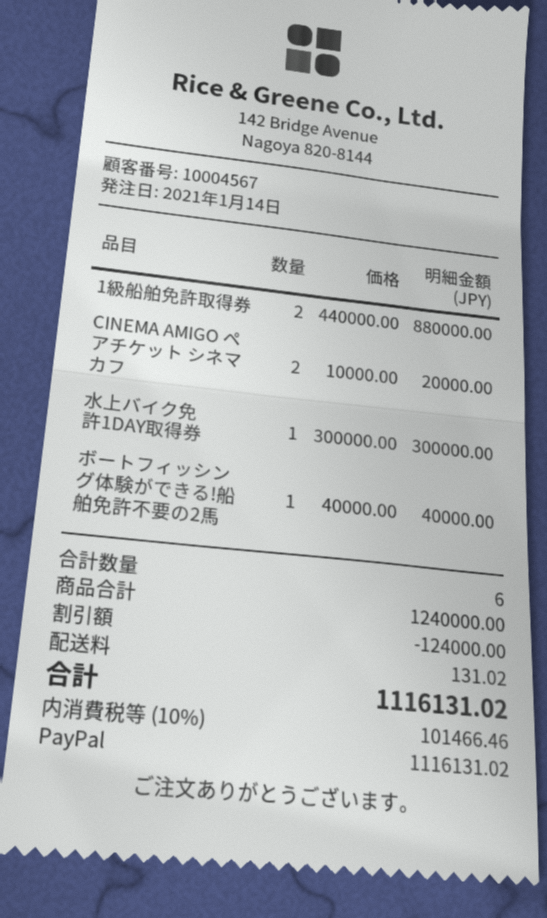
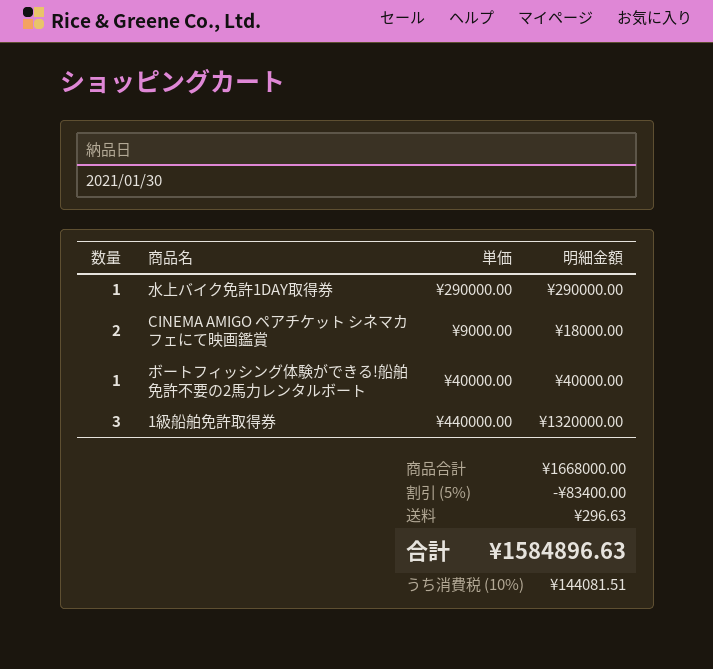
1級船舶免許取得券: 2 x 440000.00 = 880000.00 -> 3 x 440000.00 = 1320000.00
CINEMA AMIGO ペアチケット シネマカフ: 2 x 10000.00 = 20000.00 -> 2 x 9000.00 = 18000.00
水上バイク免許1DAY取得券: 1 x 300000.00 = 300000.00 -> 1 x 290000.00 = 290000.00
subtotal: 1240000.00 -> 1668000.00
discount: 124000.00 -> 83400.00
shipping: 131.02 -> 296.63
tax: 10% = 101466.46 -> 10% = 144081.51
total: 1116131.02 -> 1584896.63

